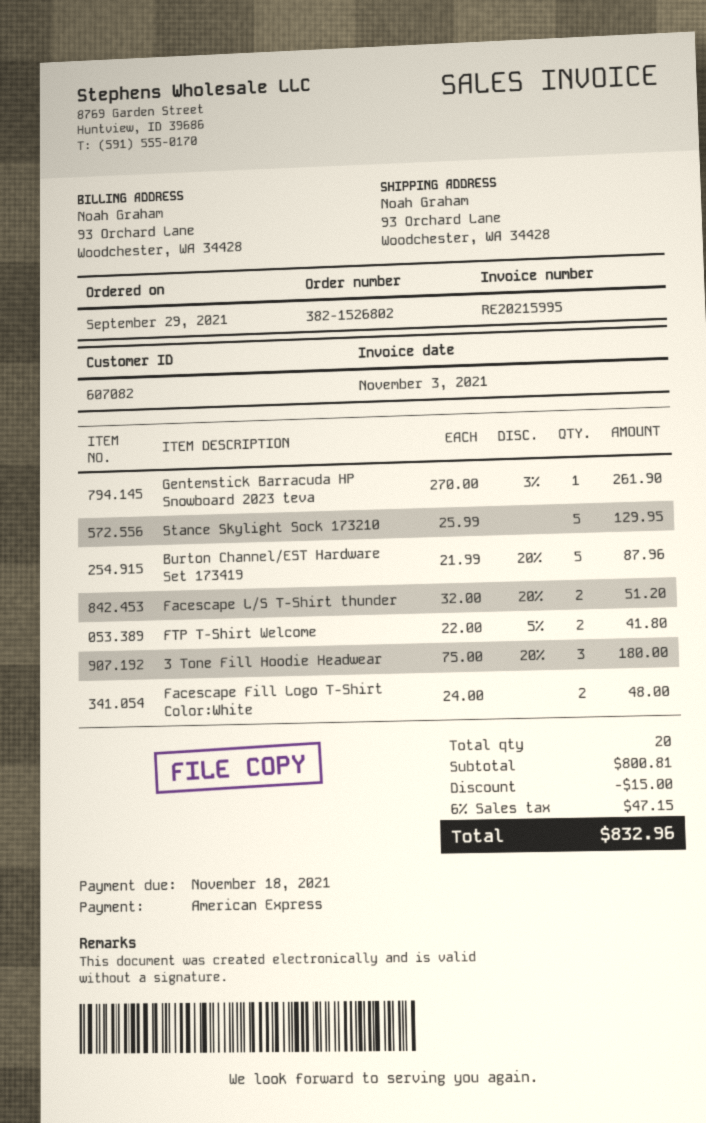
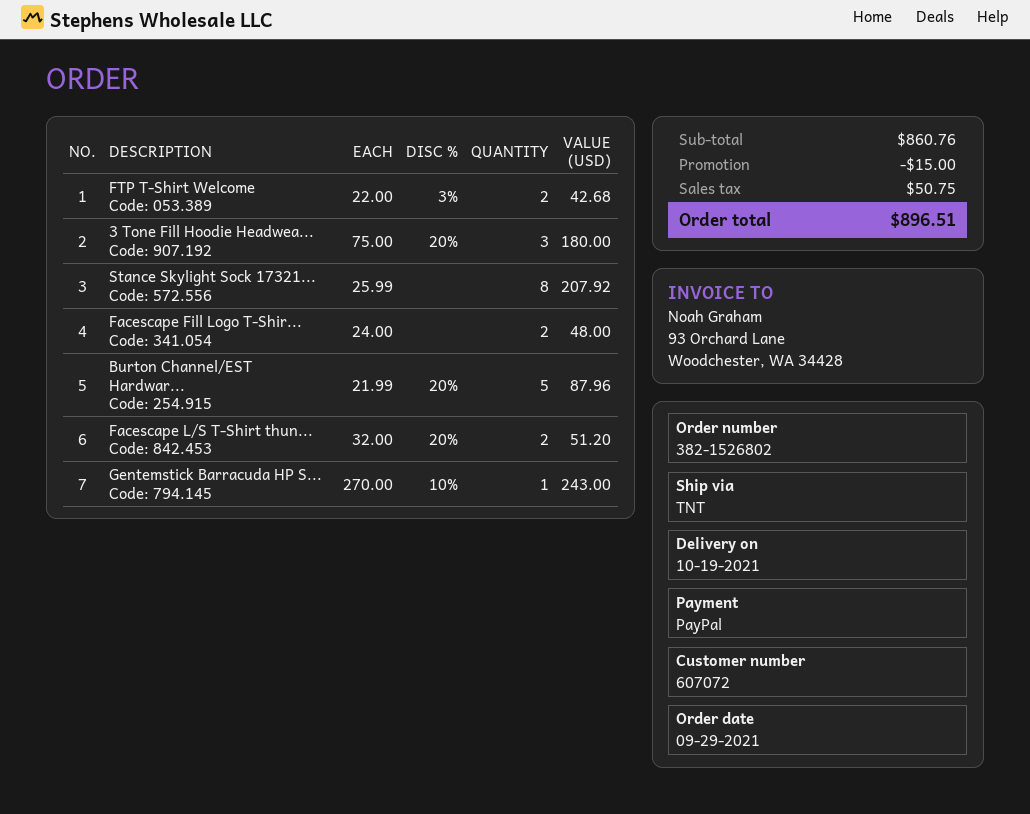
customer number: 607082 -> 607072
payment method: American Express -> PayPal
Gentemstick Barracuda HP Snowboard 2023 teva: 1 x 270.00 - 3% = 261.90 -> 1 x 270.00 - 10% = 243.00
Stance Skylight Sock 173210: 5 x 25.99 = 129.95 -> 8 x 25.99 = 207.92
FTP T-Shirt Welcome: 2 x 22.00 - 5% = 41.80 -> 2 x 22.00 - 3% = 42.68
subtotal: 800.81 -> 860.76
tax: 47.15 -> 50.75
total: 832.96 -> 896.51

